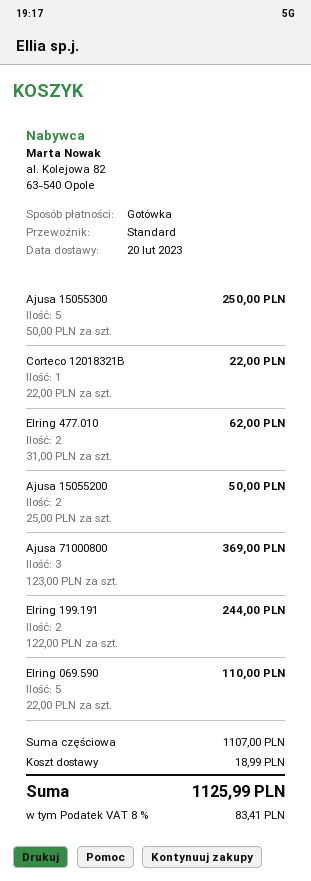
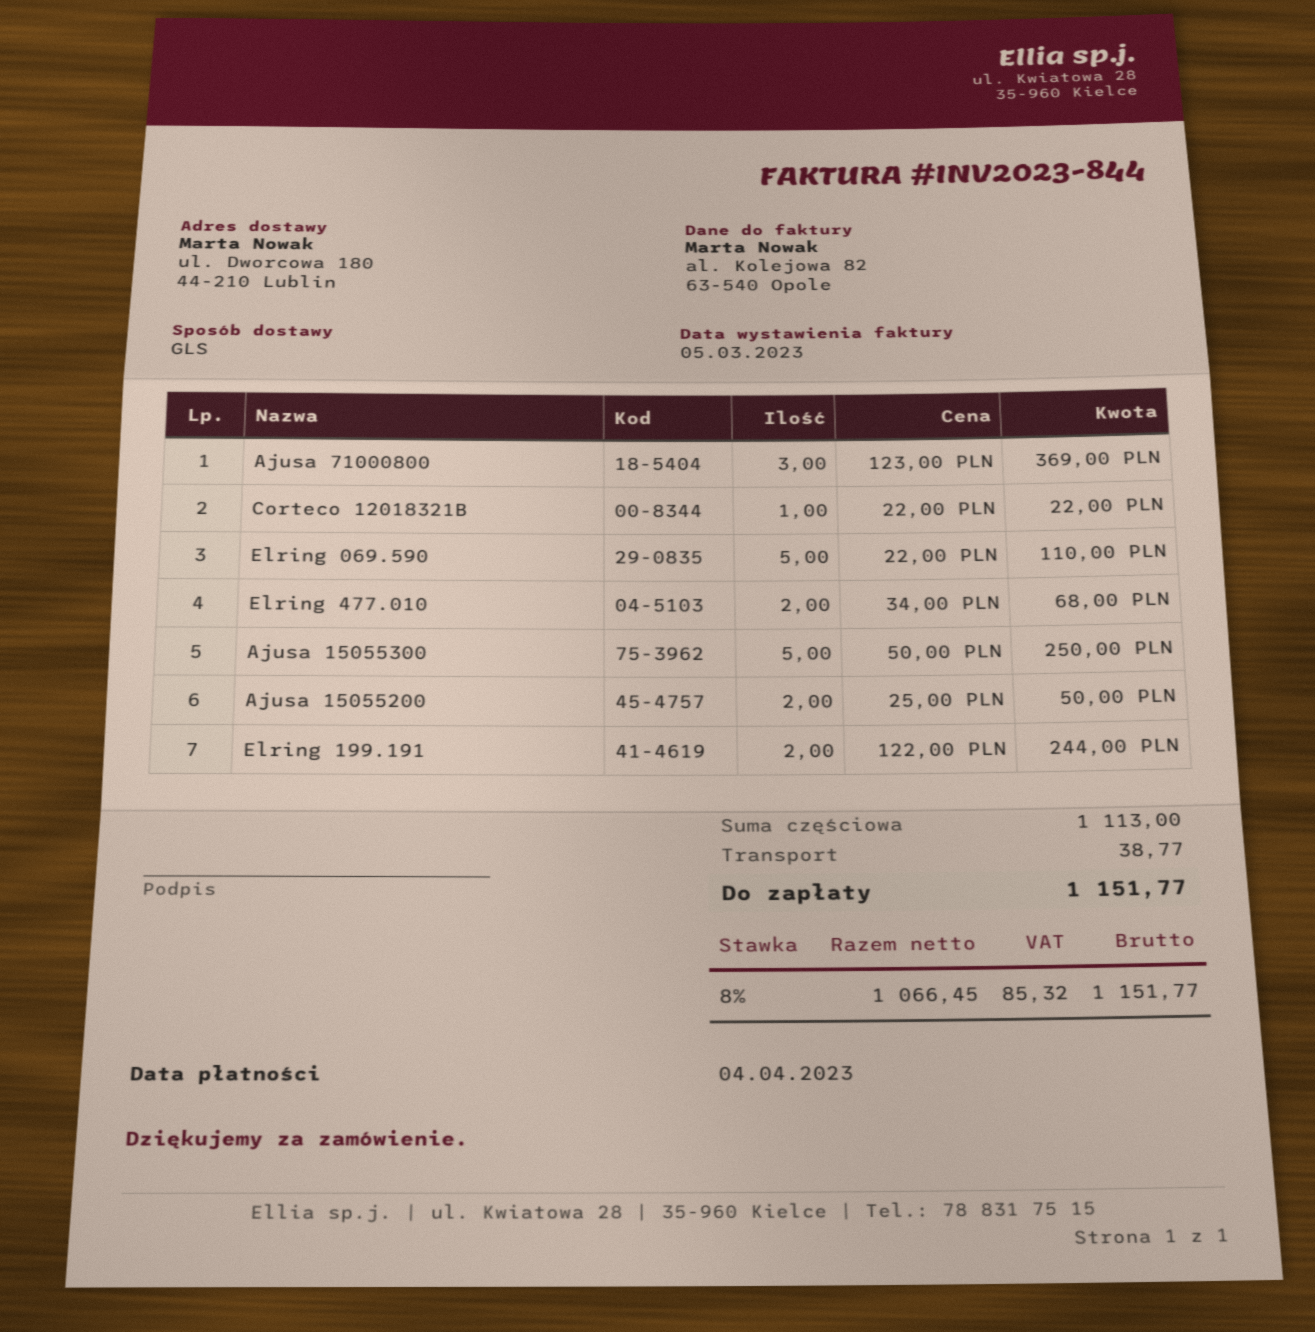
shipping method: standard -> GLS
Elring 477.010: 2 x 31.00 = 62.00 -> 2 x 34.00 = 68.00
subtotal: 1107.00 -> 1113.00
shipping: 18.99 -> 38.77
tax: 8% = 83.41 -> 8% = 85.32
total: 1125.99 -> 1151.77

